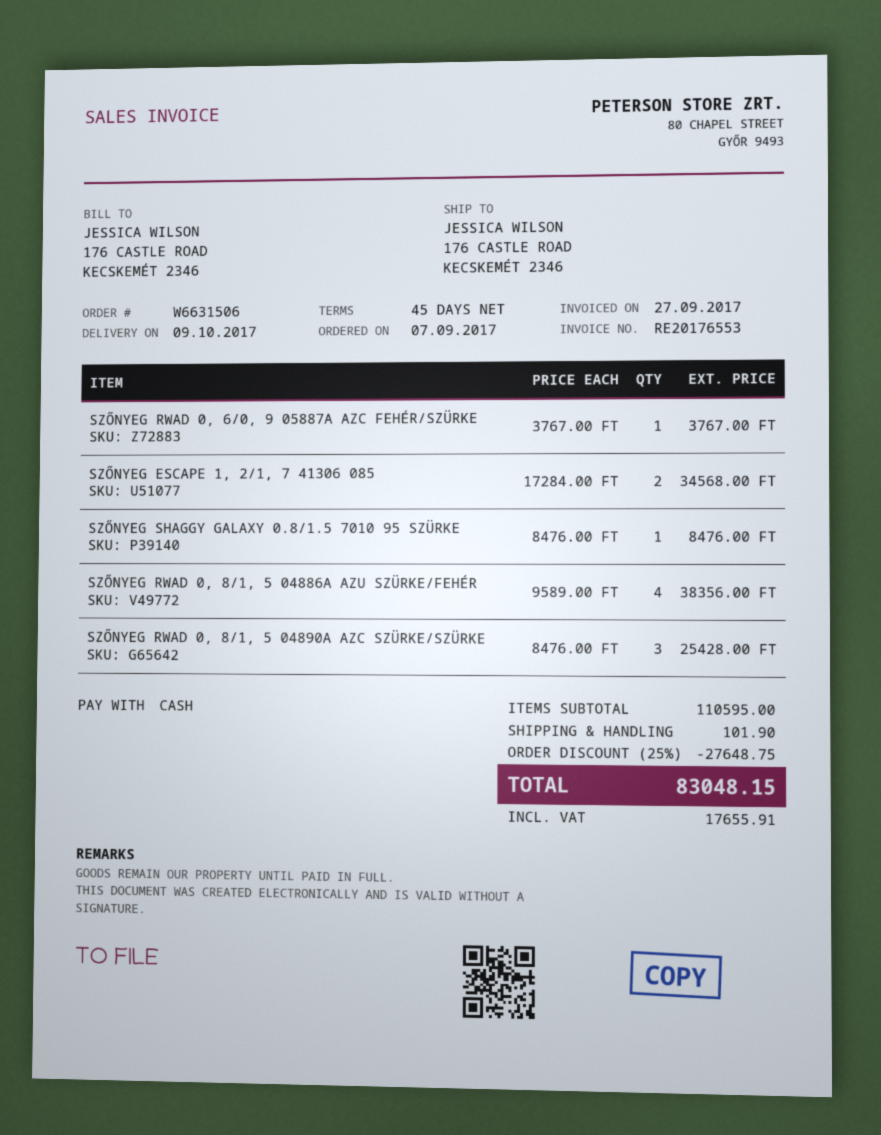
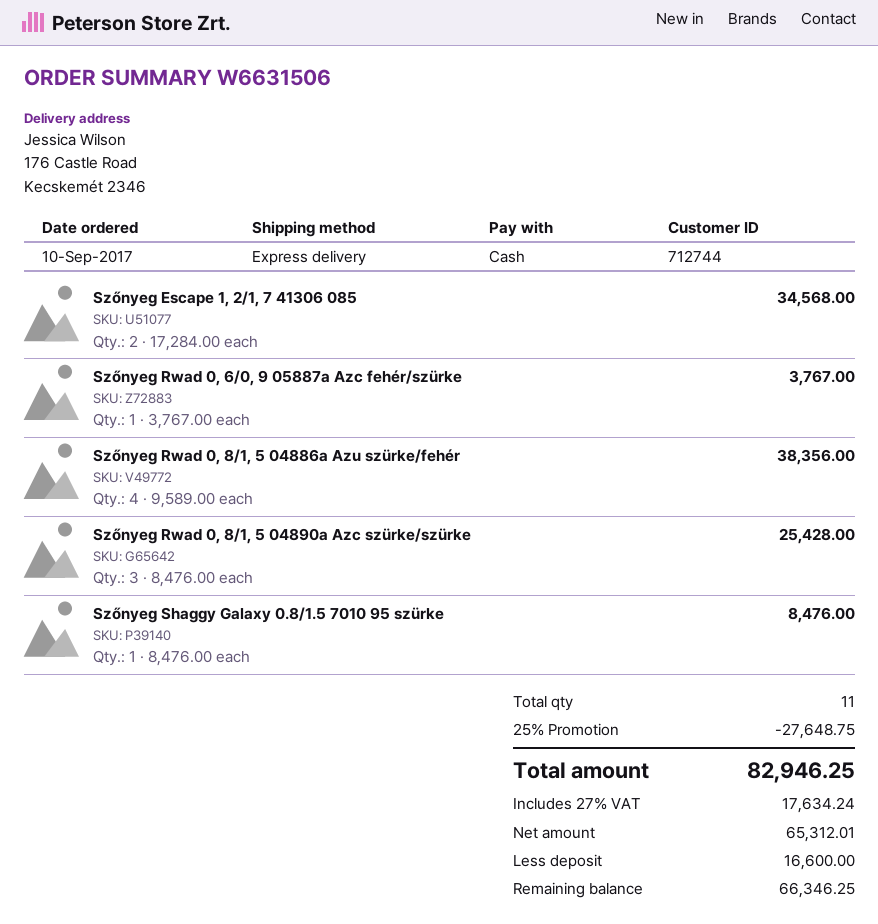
order date: 2017-09-07 -> 2017-09-10
shipping: 101.90 -> none
tax: 17655.91 -> 17634.24
total: 83048.15 -> 82946.25

